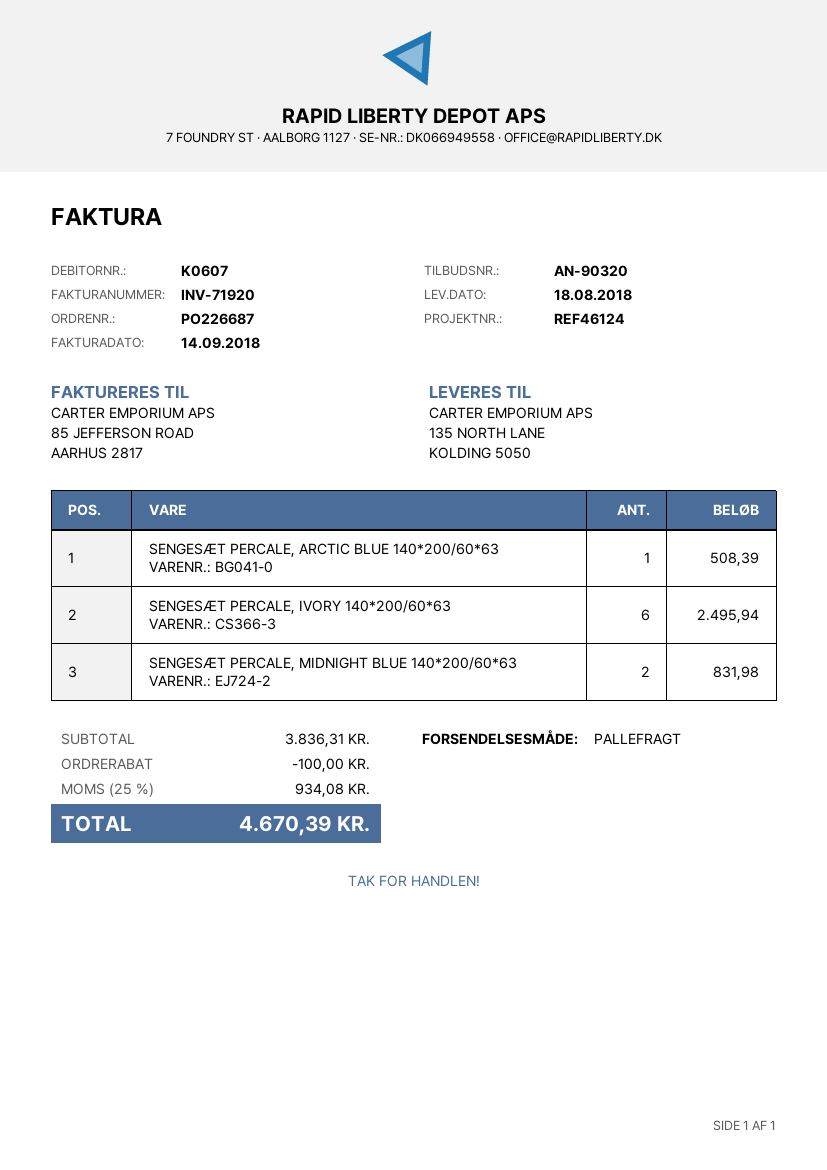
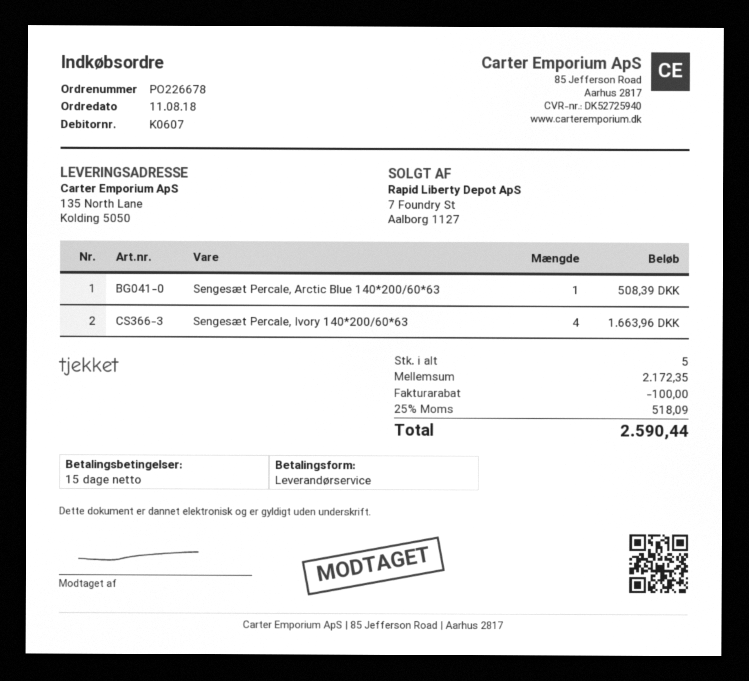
order number: PO226687 -> PO226678
SENGESÆT PERCALE, IVORY 140*200/60*63: 6 for 2495.94 -> 4 for 1663.96
SENGESÆT PERCALE, MIDNIGHT BLUE 140*200/60*63: 2 for 831.98 -> none
subtotal: 3836.31 -> 2172.35
tax: 25% = 934.08 -> 25% = 518.09
total: 4670.39 -> 2590.44

